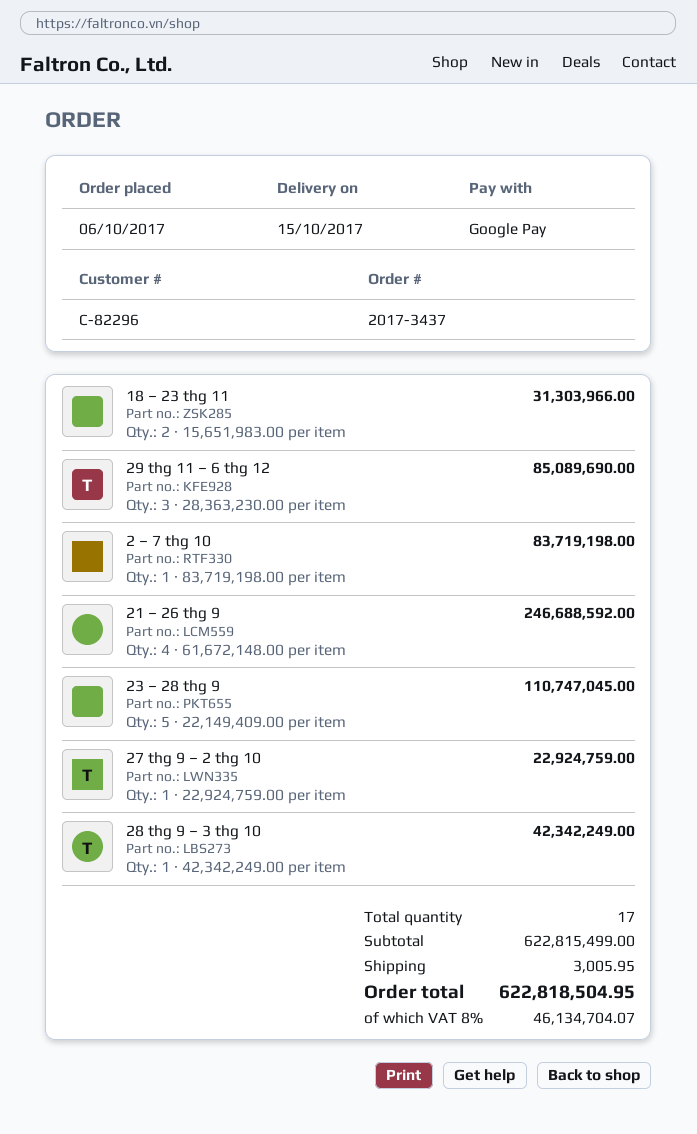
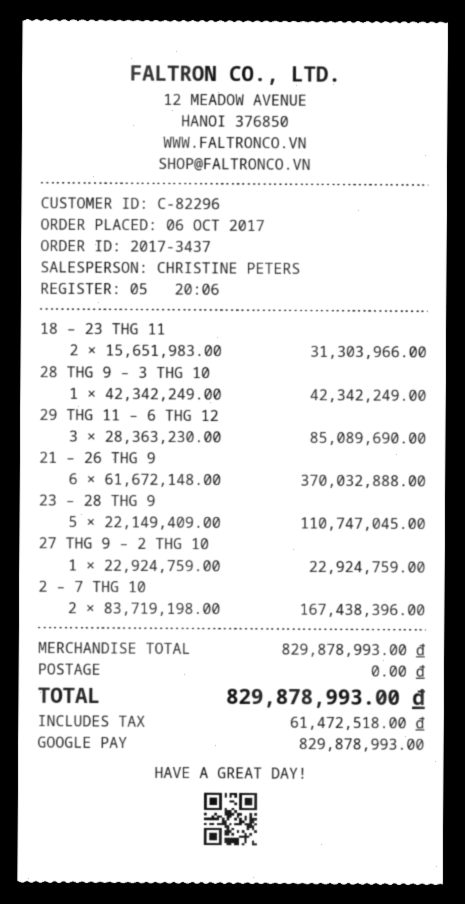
2 – 7 thg 10: 1 x 83719198.00 = 83719198.00 -> 2 x 83719198.00 = 167438396.00
21 – 26 thg 9: 4 x 61672148.00 = 246688592.00 -> 6 x 61672148.00 = 370032888.00
subtotal: 622815499.00 -> 829878993.00
shipping: 3005.95 -> 0.00
tax: 46134704.07 -> 61472518.00
total: 622818504.95 -> 829878993.00

